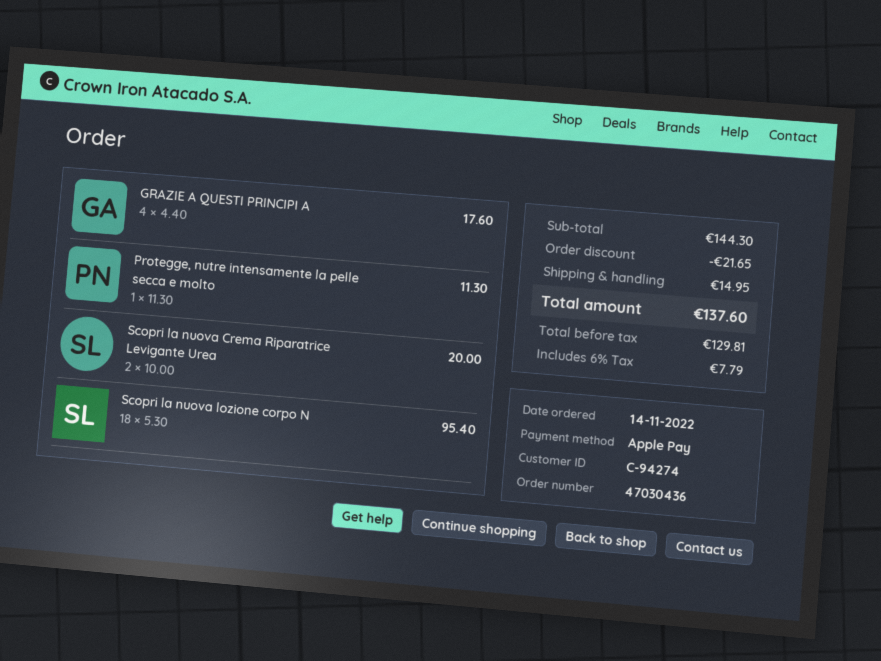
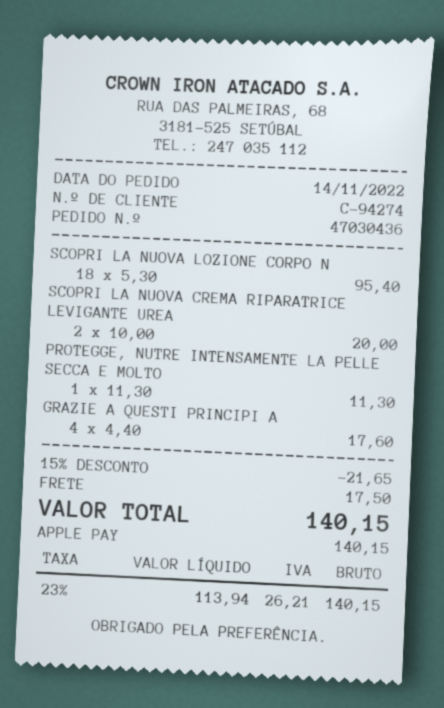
shipping: 14.95 -> 17.50
net: 129.81 -> 113.94
tax: 6% = 7.79 -> 23% = 26.21
total: 137.60 -> 140.15

